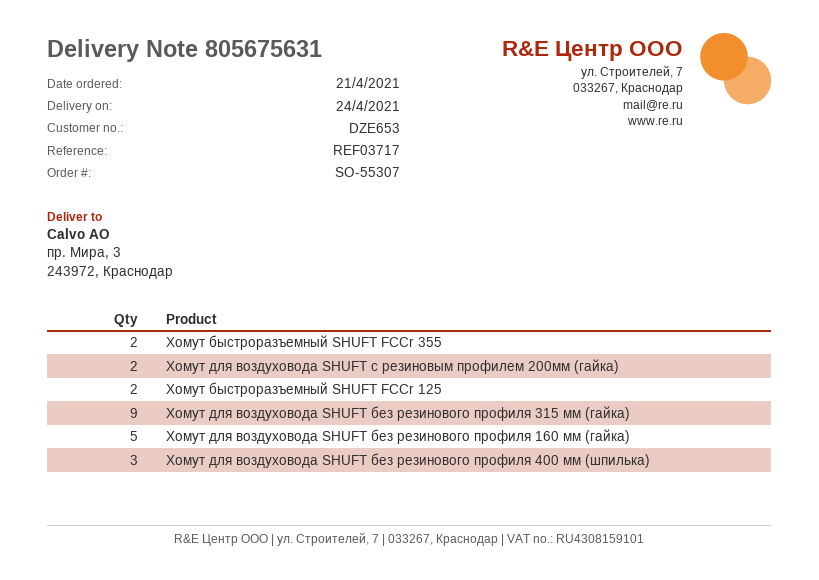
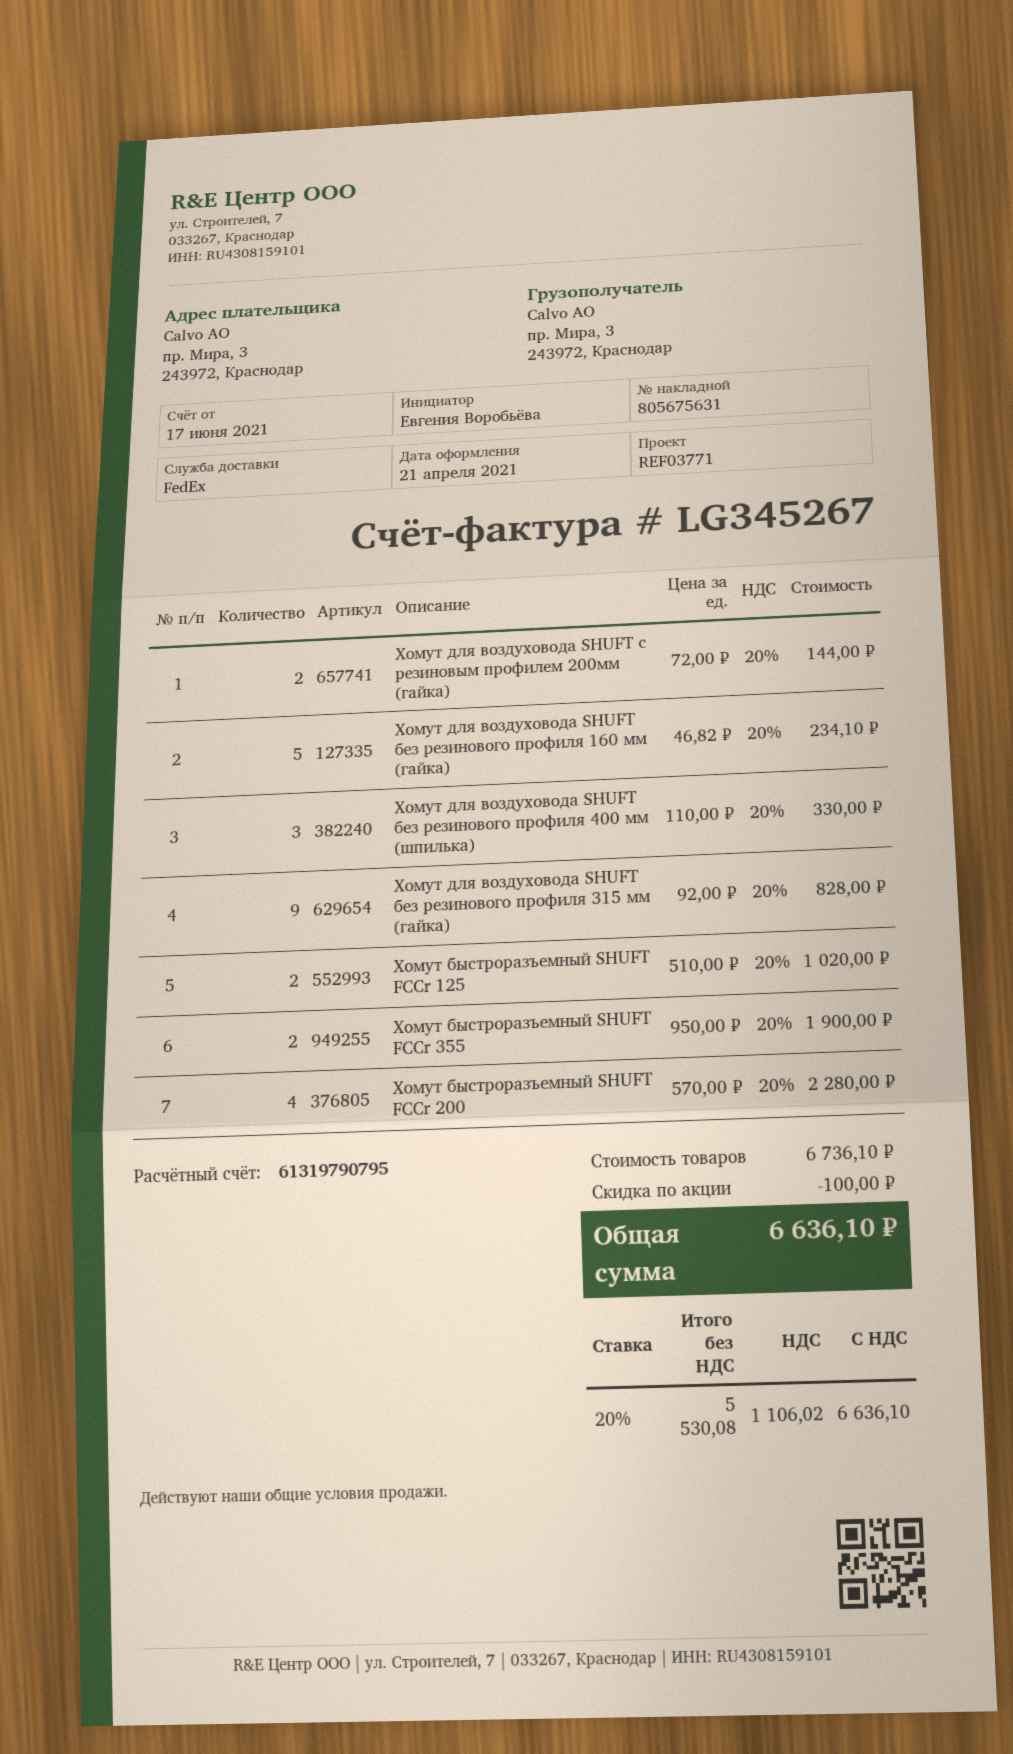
reference: REF03717 -> REF03771
Хомут быстроразъемный SHUFT FCCr 200: none -> 4

